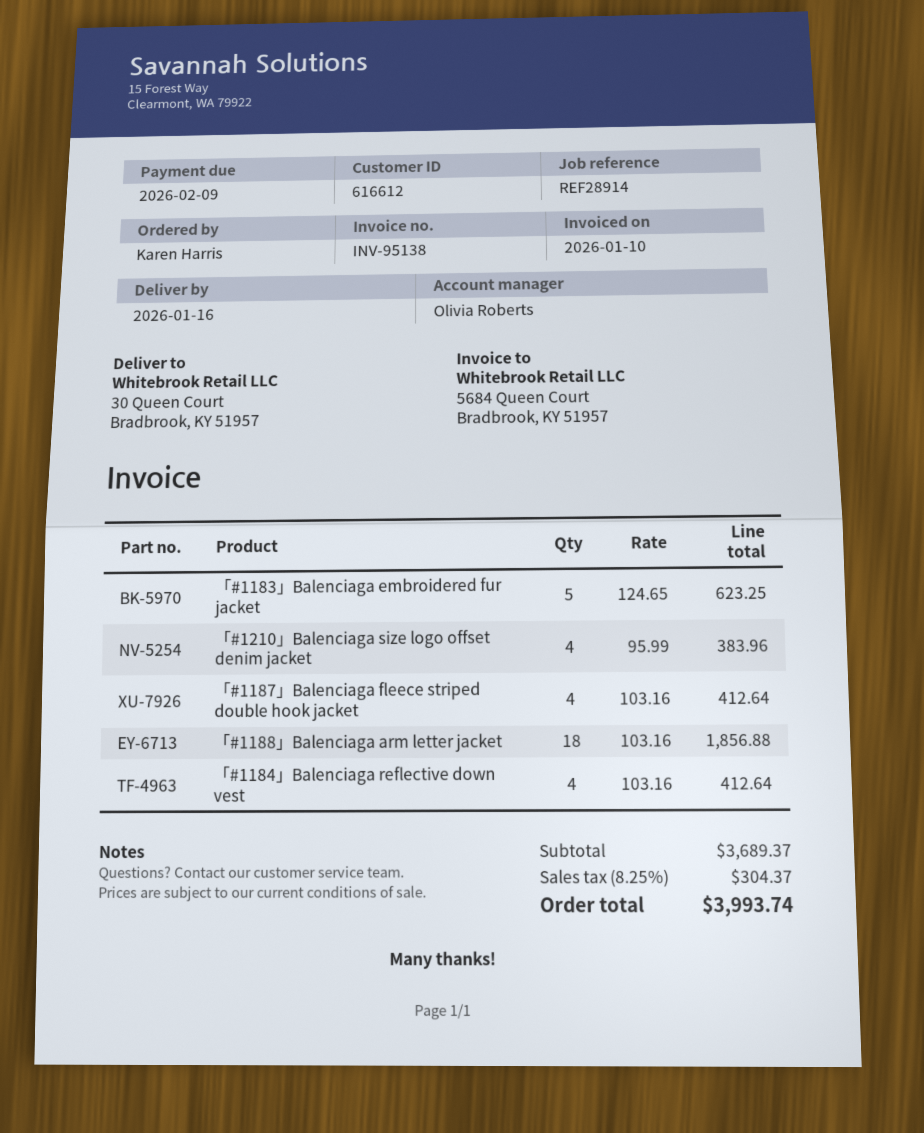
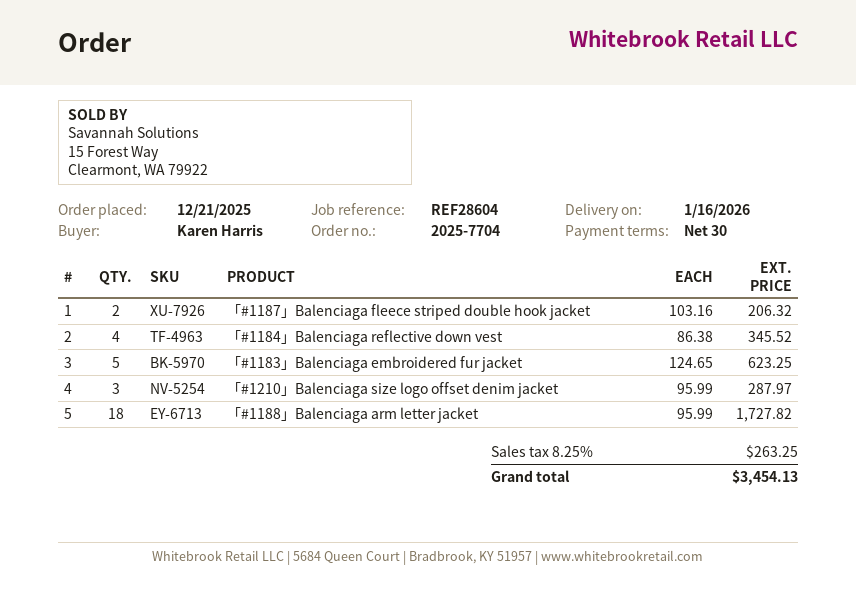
reference: REF28914 -> REF28604
「#1210」Balenciaga size logo offset denim jacket: 4 x 95.99 = 383.96 -> 3 x 95.99 = 287.97
「#1187」Balenciaga fleece striped double hook jacket: 4 x 103.16 = 412.64 -> 2 x 103.16 = 206.32
「#1188」Balenciaga arm letter jacket: 18 x 103.16 = 1856.88 -> 18 x 95.99 = 1727.82
「#1184」Balenciaga reflective down vest: 4 x 103.16 = 412.64 -> 4 x 86.38 = 345.52
tax: 8.25% = 304.37 -> 8.25% = 263.25
total: 3993.74 -> 3454.13

